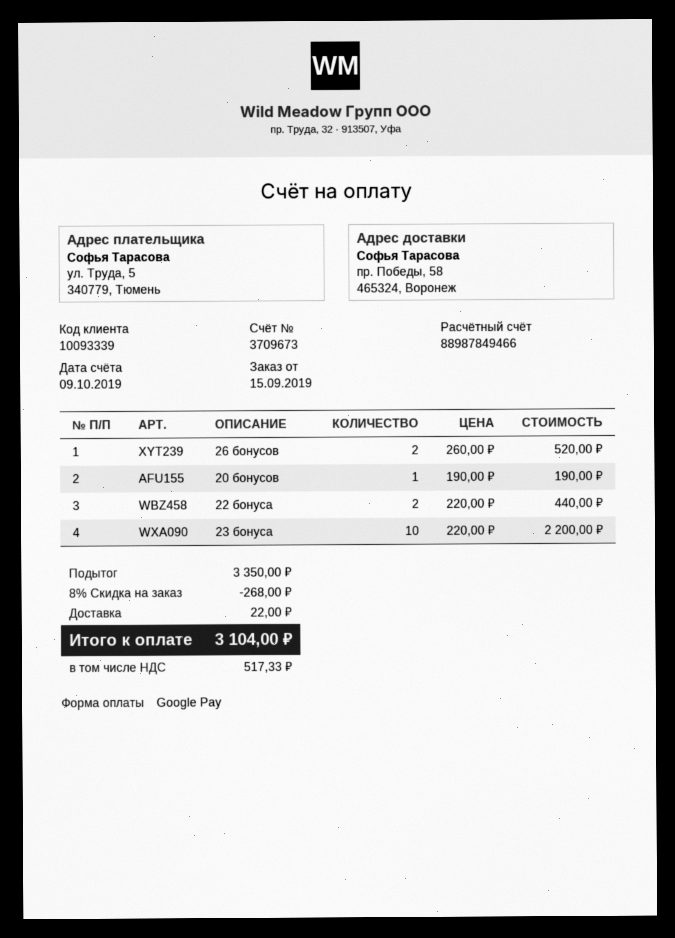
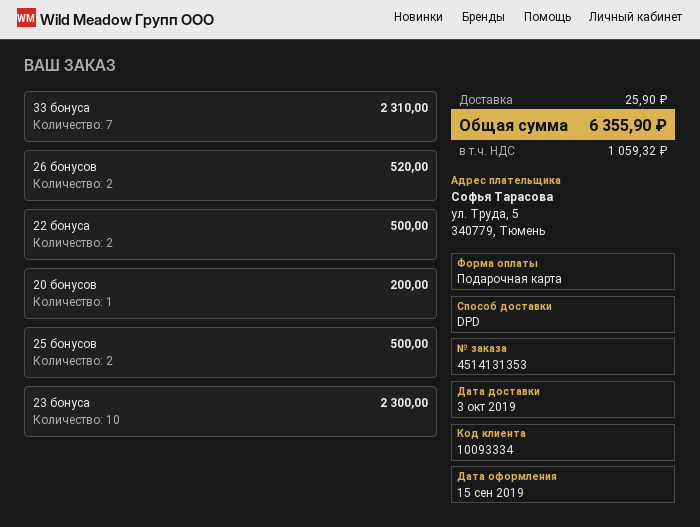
customer number: 10093339 -> 10093334
payment method: Google Pay -> gift card
20 бонусов: 1 for 190.00 -> 1 for 200.00
22 бонуса: 2 for 440.00 -> 2 for 500.00
23 бонуса: 10 for 2200.00 -> 10 for 2300.00
33 бонуса: none -> 7 for 2310.00
25 бонусов: none -> 2 for 500.00
discount: 8% = 268.00 -> none
shipping: 22.00 -> 25.90
tax: 517.33 -> 1059.32
total: 3104.00 -> 6355.90

